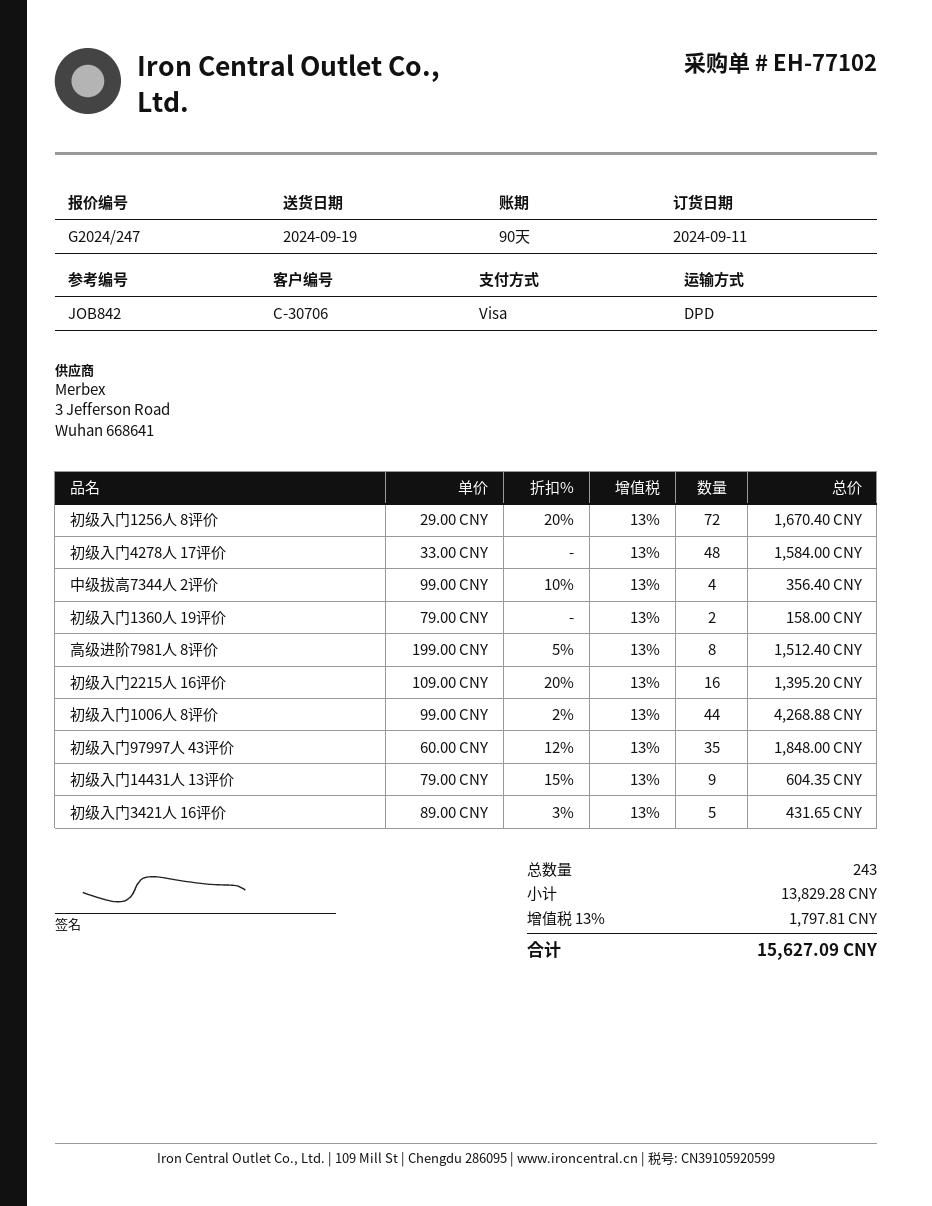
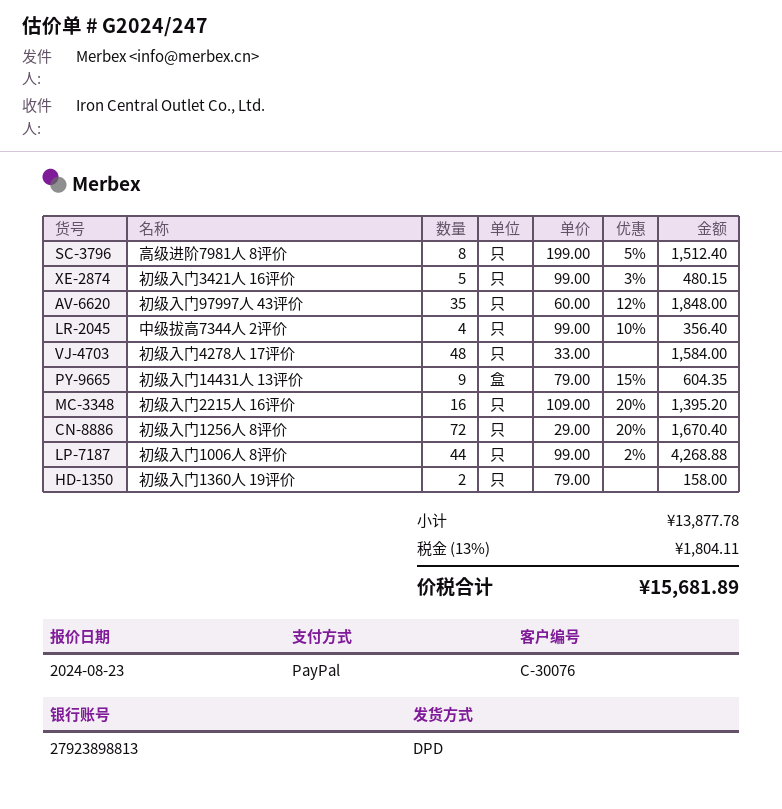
customer number: C-30706 -> C-30076
payment method: Visa -> PayPal
初级入门3421人 16评价: 5 x 89.00 - 3% = 431.65 -> 5 x 99.00 - 3% = 480.15
subtotal: 13829.28 -> 13877.78
tax: 13% = 1797.81 -> 13% = 1804.11
total: 15627.09 -> 15681.89

